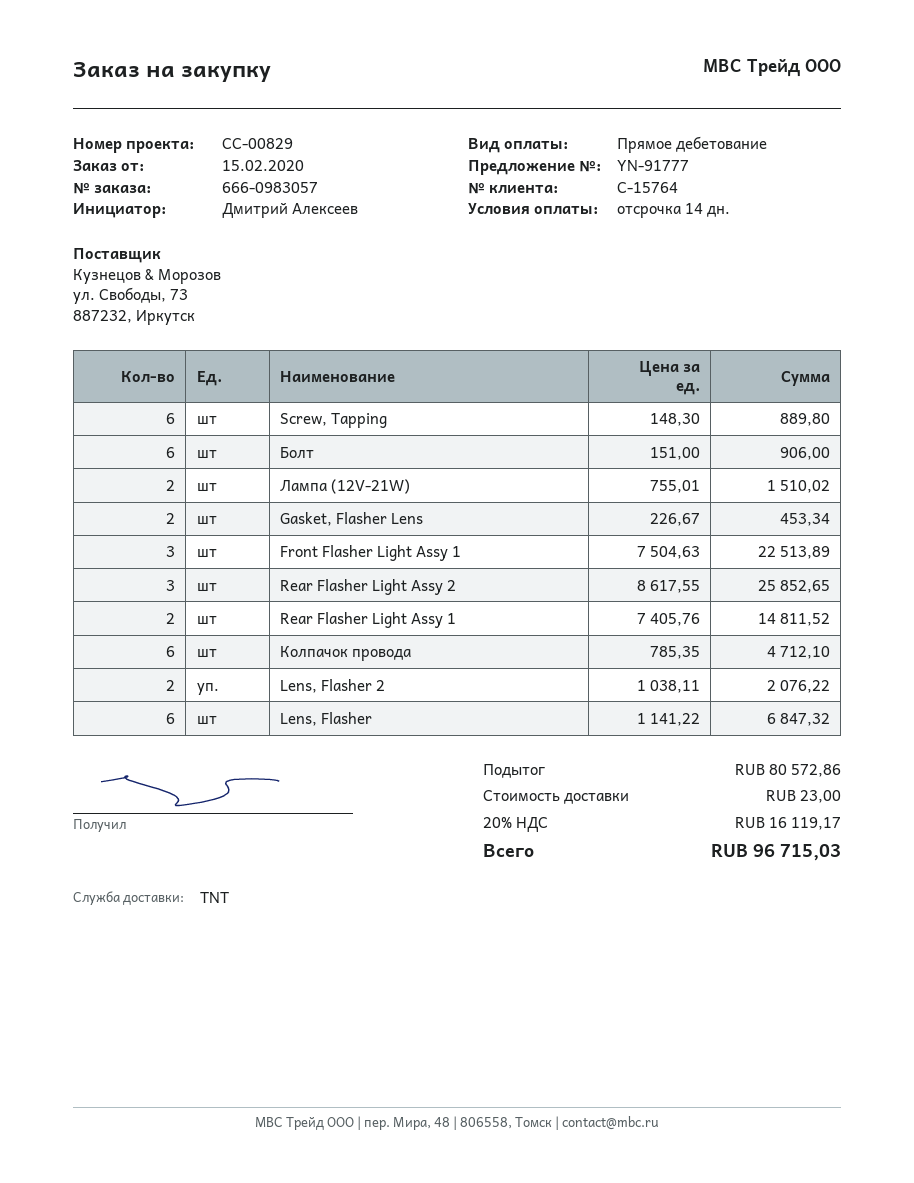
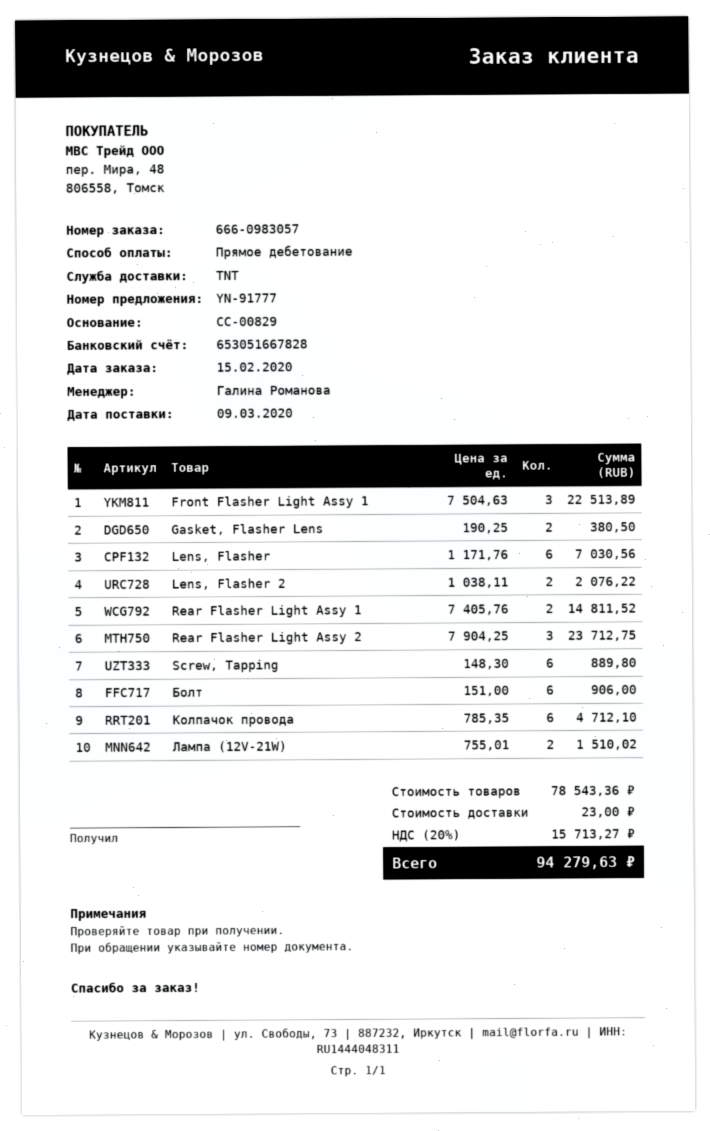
Gasket, Flasher Lens: 2 x 226.67 = 453.34 -> 2 x 190.25 = 380.50
Rear Flasher Light Assy 2: 3 x 8617.55 = 25852.65 -> 3 x 7904.25 = 23712.75
Lens, Flasher: 6 x 1141.22 = 6847.32 -> 6 x 1171.76 = 7030.56
subtotal: 80572.86 -> 78543.36
tax: 20% = 16119.17 -> 20% = 15713.27
total: 96715.03 -> 94279.63

